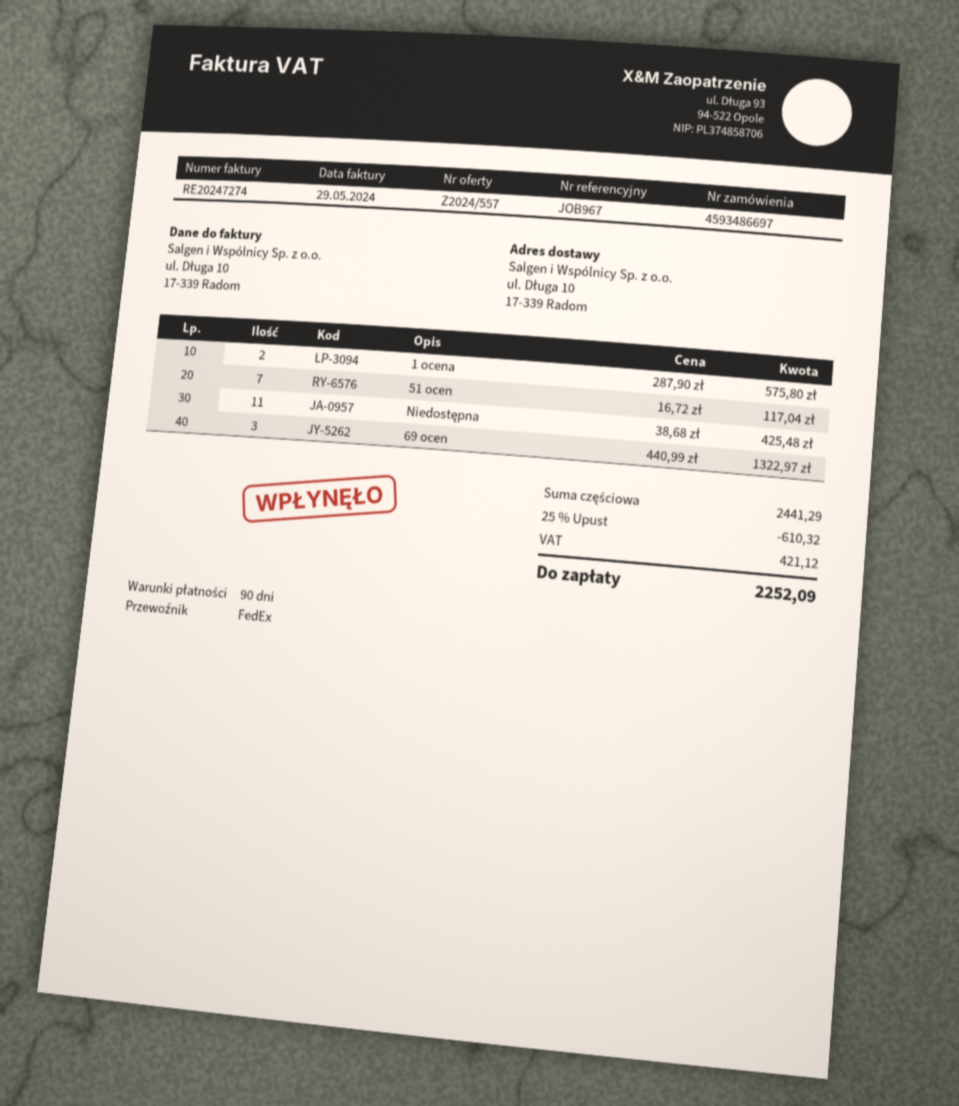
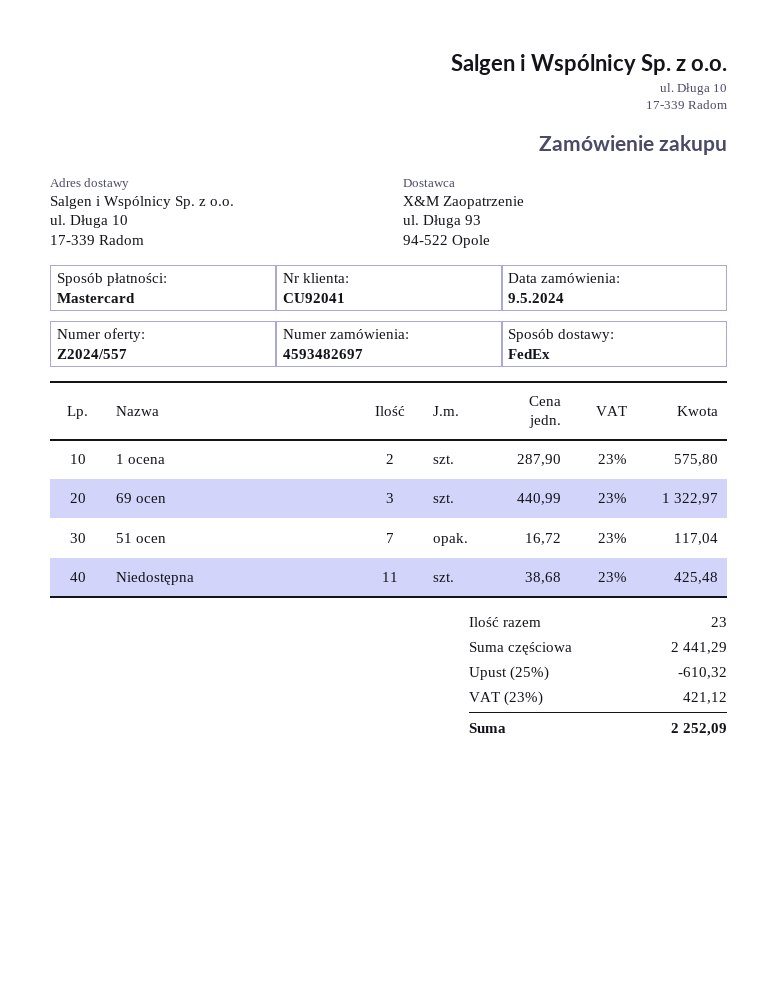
order number: 4593486697 -> 4593482697

